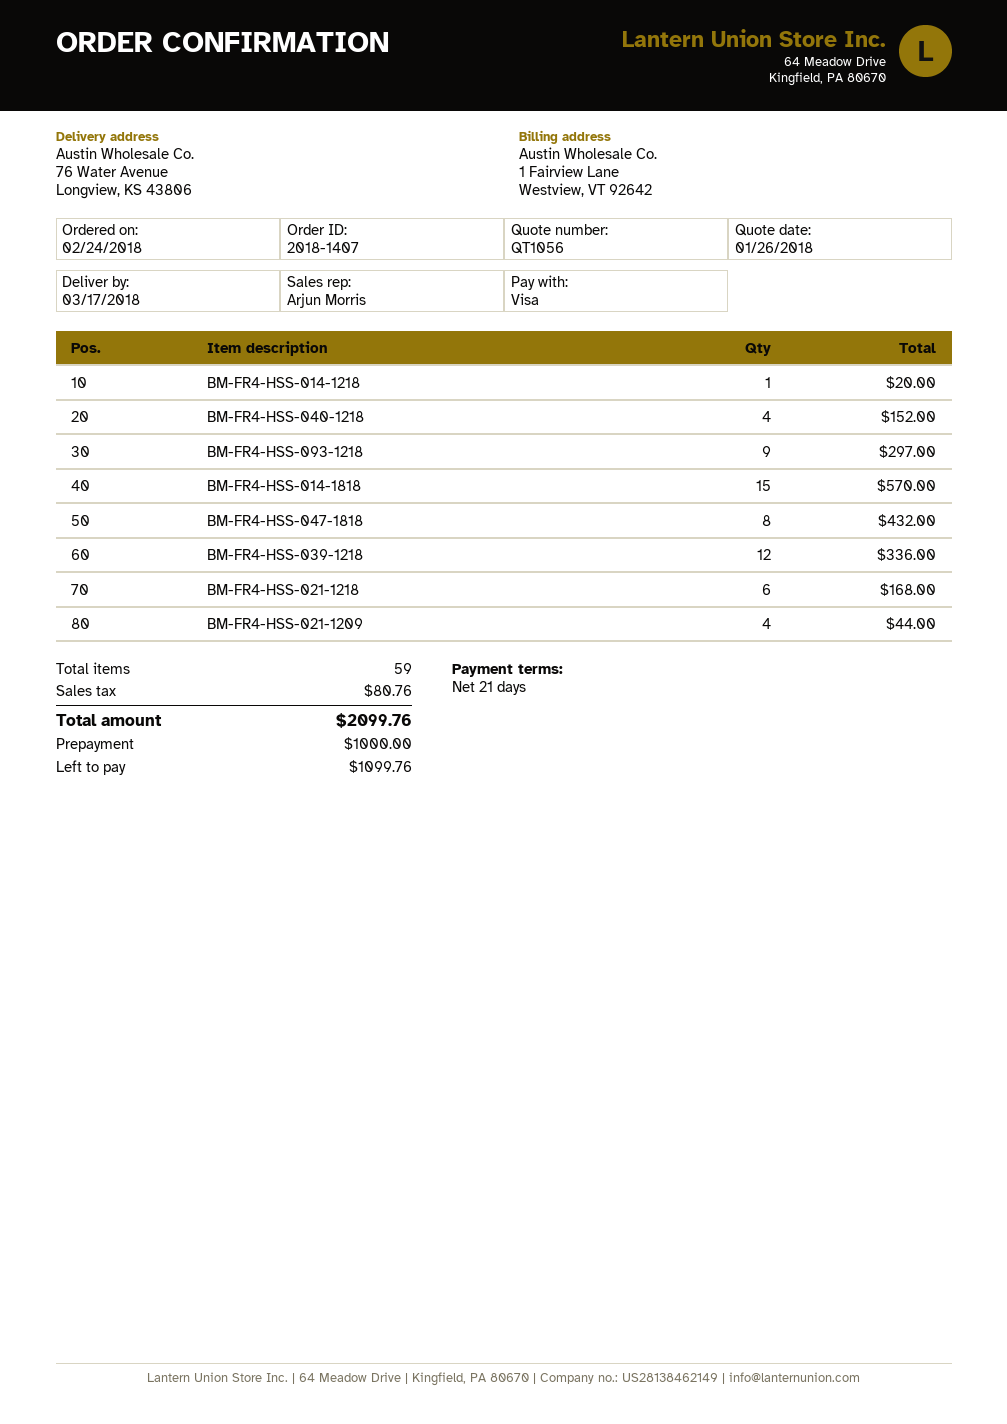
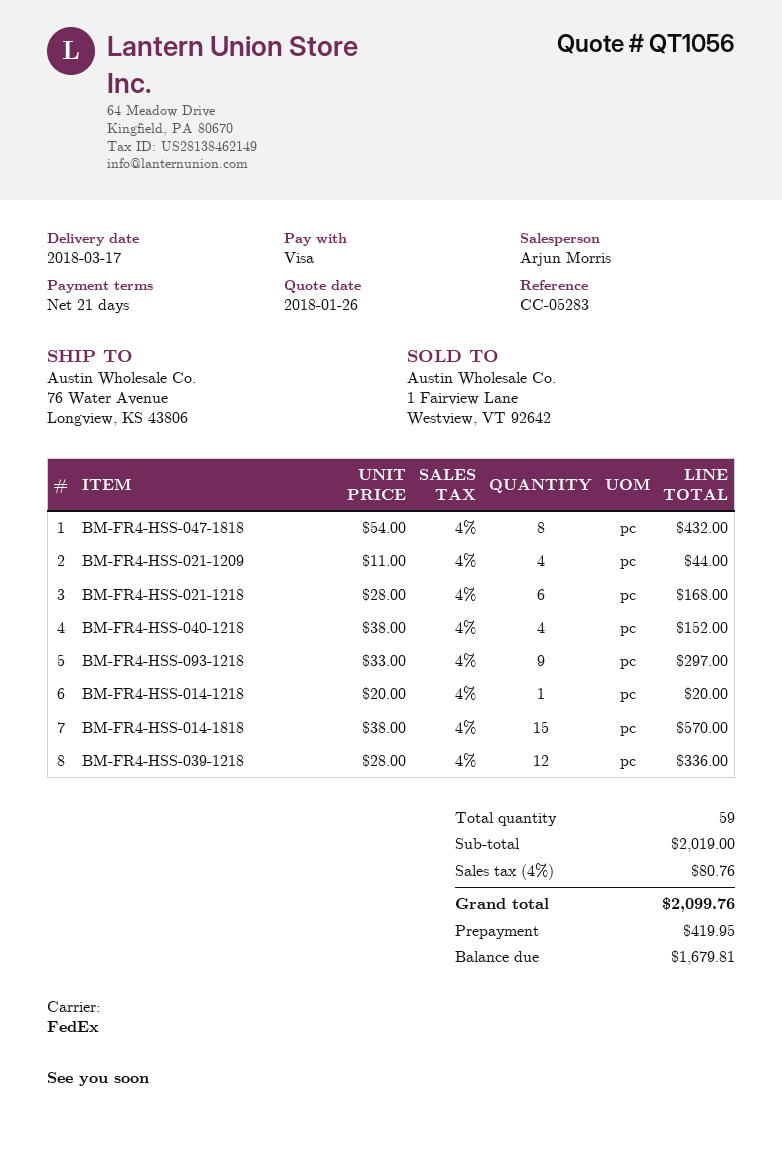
deposit: 1000.00 -> 419.95
balance: 1099.76 -> 1679.81

